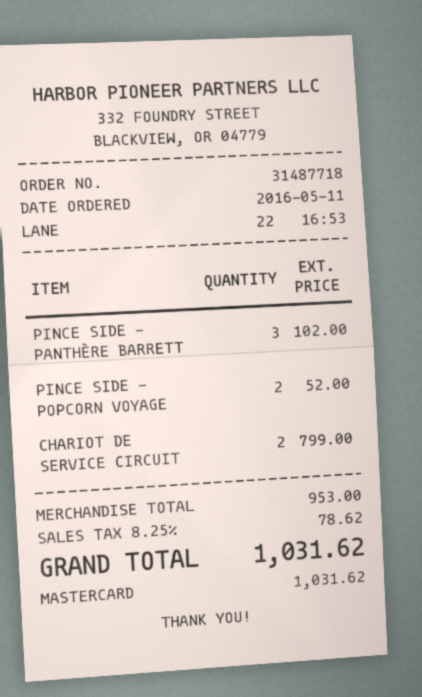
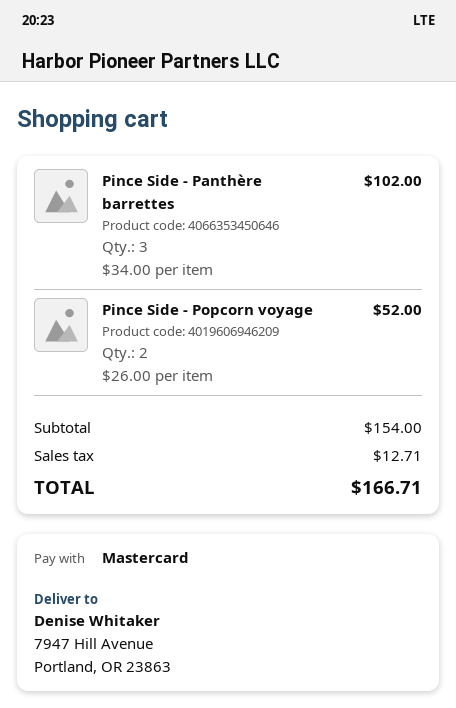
CHARIOT DE SERVICE CIRCUIT: 2 for 799.00 -> none
subtotal: 953.00 -> 154.00
tax: 78.62 -> 12.71
total: 1031.62 -> 166.71

